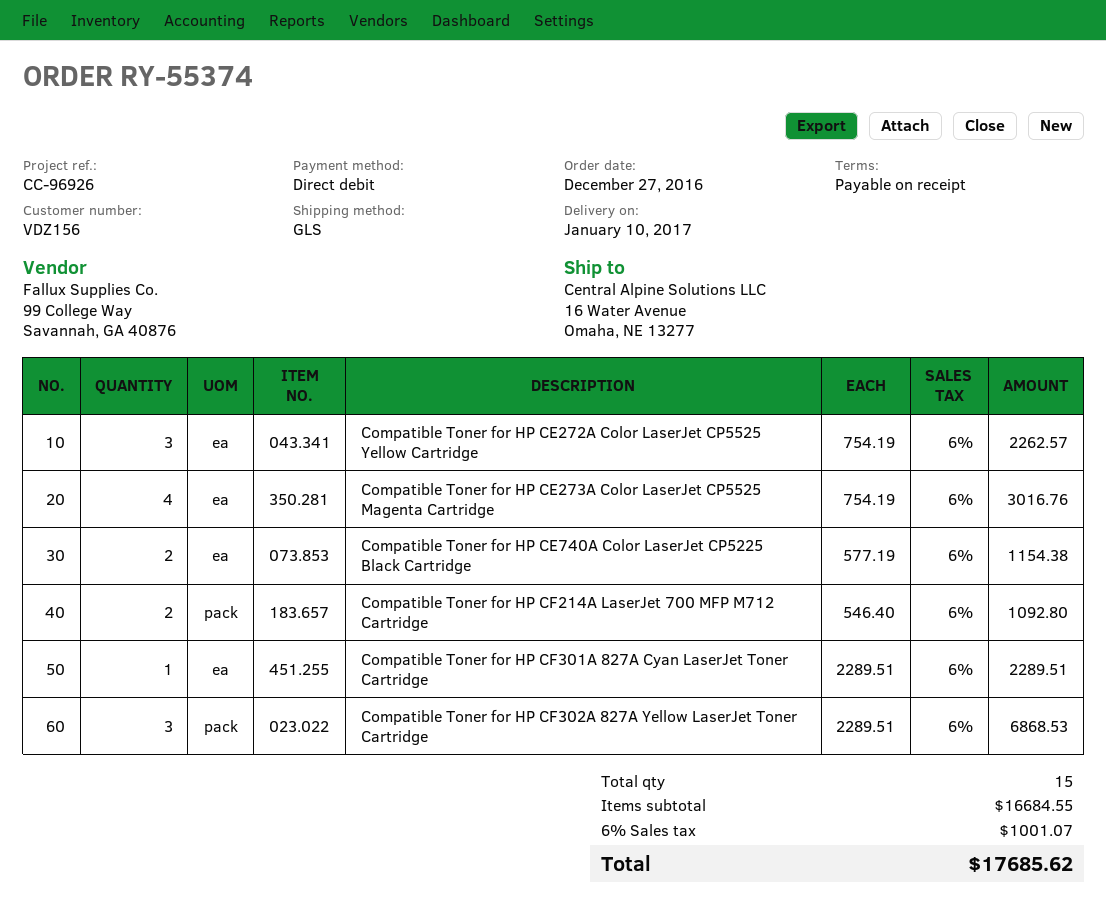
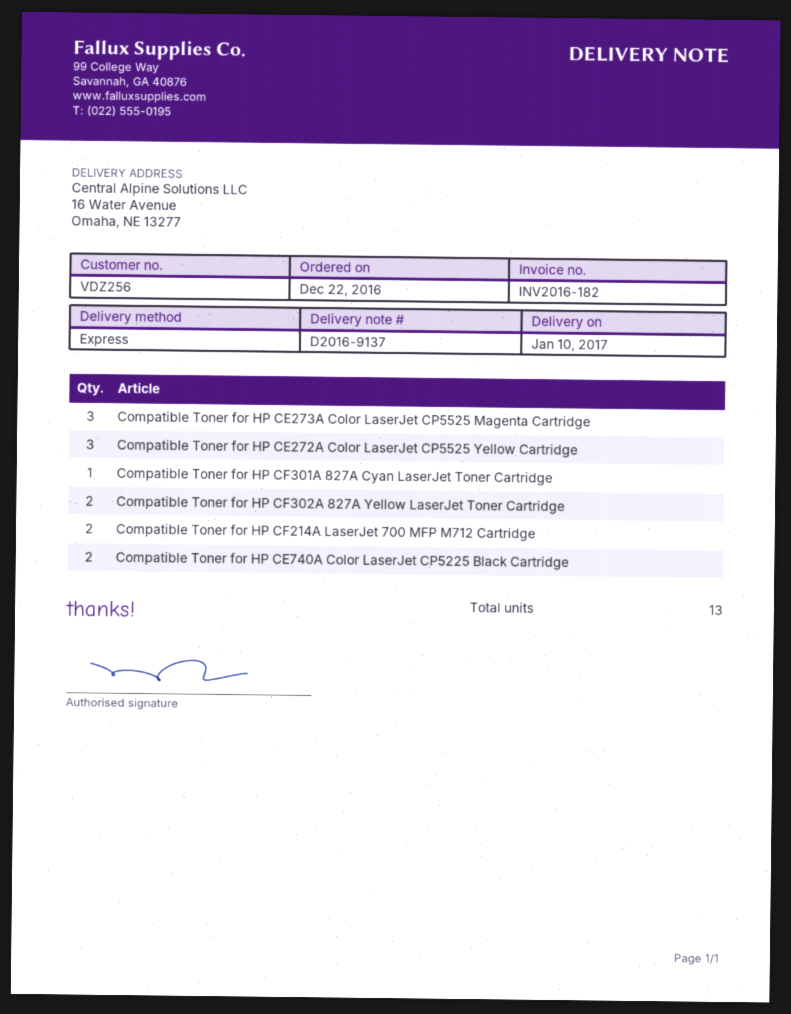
order date: 2016-12-27 -> 2016-12-22
customer number: VDZ156 -> VDZ256
shipping method: GLS -> express
Compatible Toner for HP CE273A Color LaserJet CP5525 Magenta Cartridge: 4 -> 3
Compatible Toner for HP CF302A 827A Yellow LaserJet Toner Cartridge: 3 -> 2
total quantity: 15 -> 13

